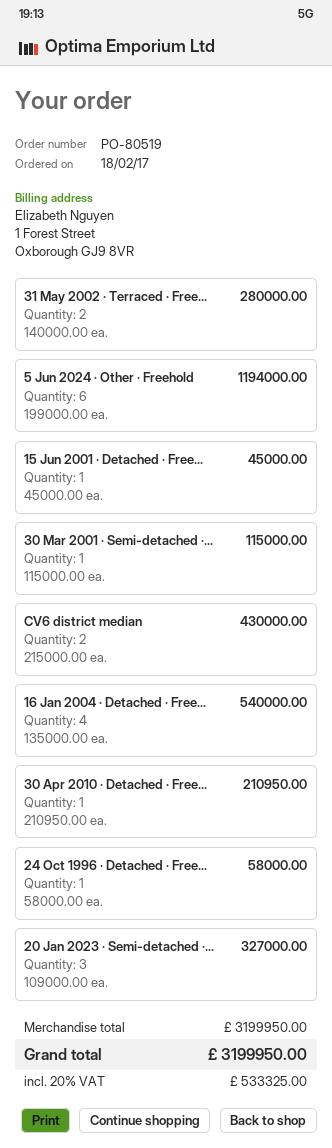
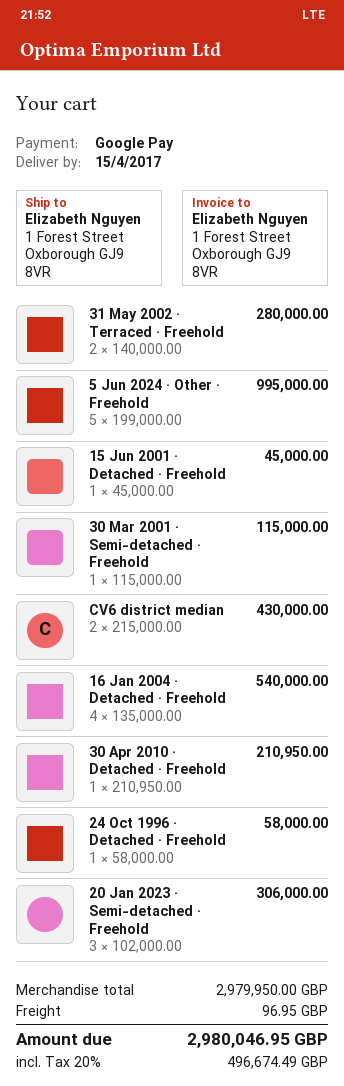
5 Jun 2024 · Other · Freehold: 6 x 199000.00 = 1194000.00 -> 5 x 199000.00 = 995000.00
20 Jan 2023 · Semi-detached ·...: 3 x 109000.00 = 327000.00 -> 3 x 102000.00 = 306000.00
subtotal: 3199950.00 -> 2979950.00
shipping: none -> 96.95
tax: 20% = 533325.00 -> 20% = 496674.49
total: 3199950.00 -> 2980046.95

